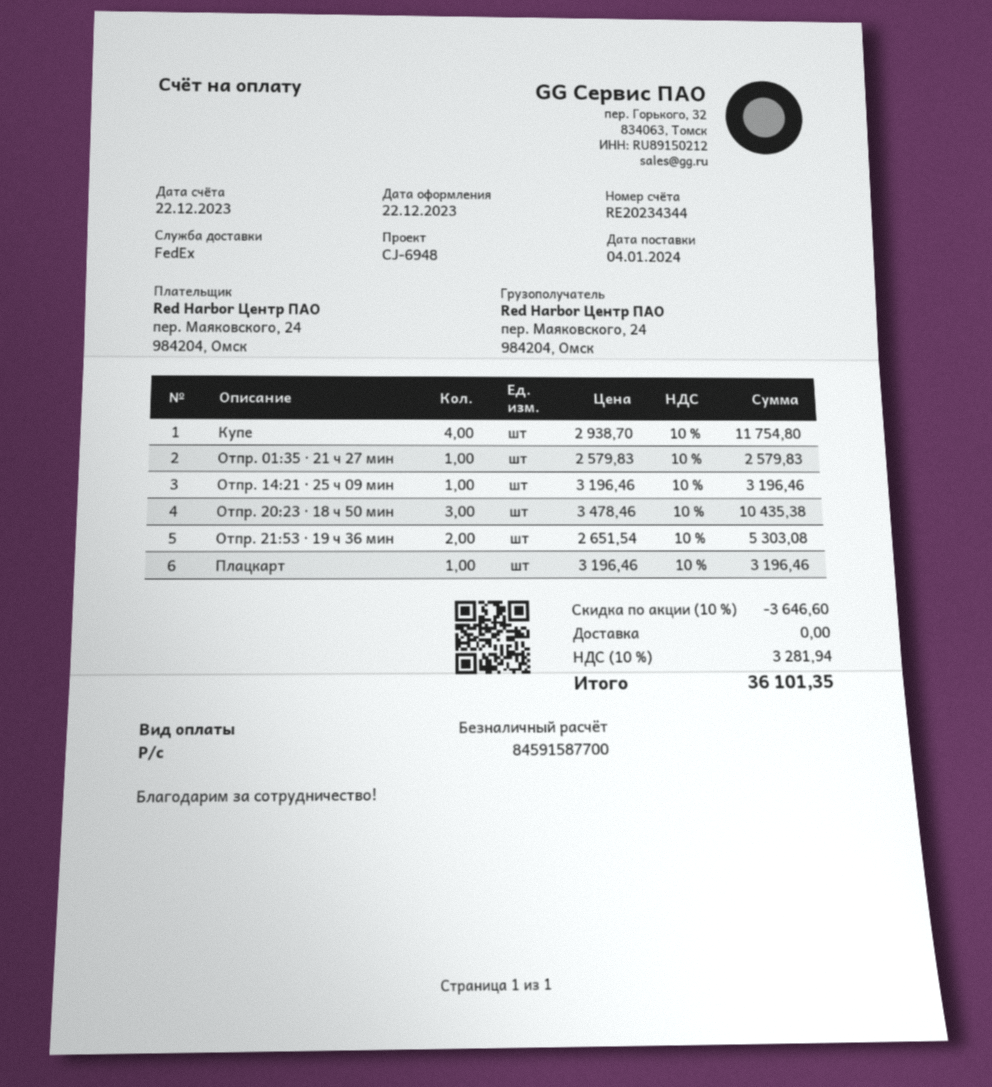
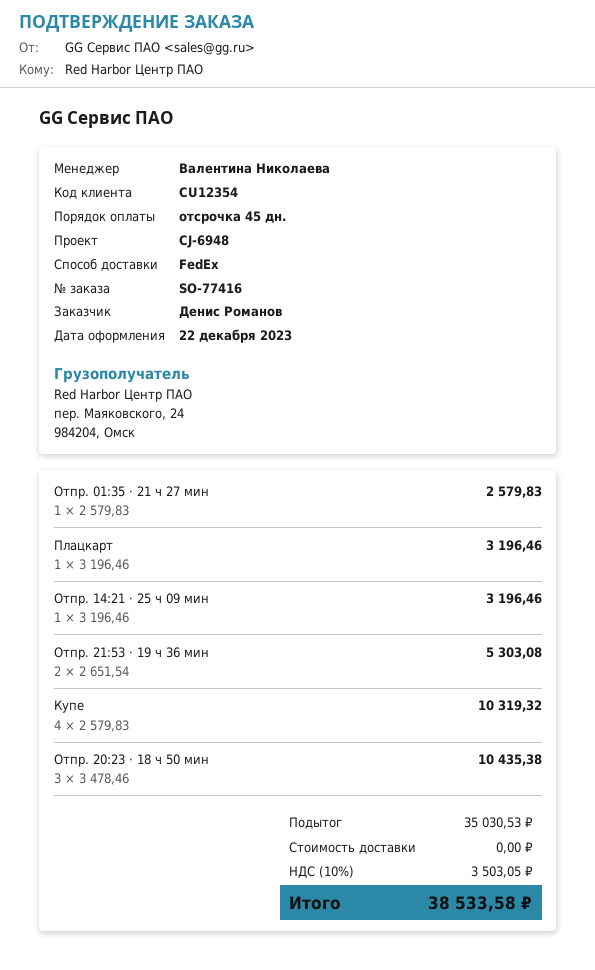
Купе: 4 x 2938.70 = 11754.80 -> 4 x 2579.83 = 10319.32
discount: 10% = 3646.60 -> none
tax: 10% = 3281.94 -> 10% = 3503.05
total: 36101.35 -> 38533.58

